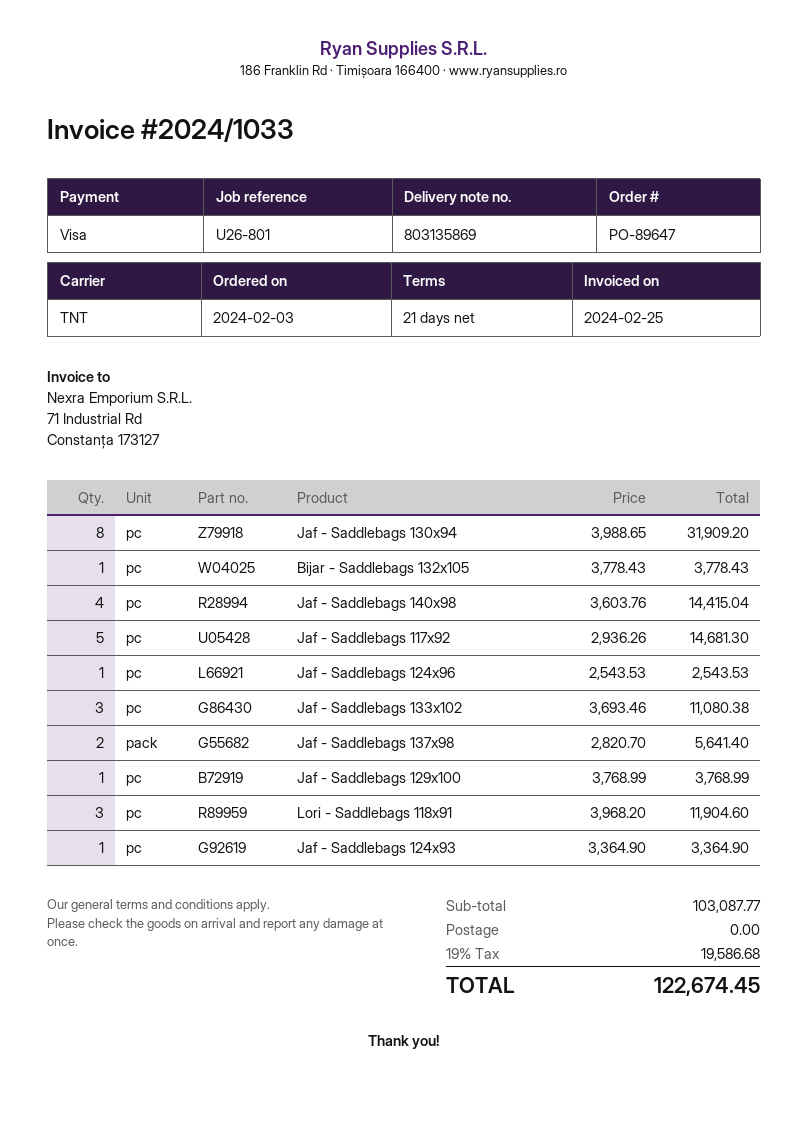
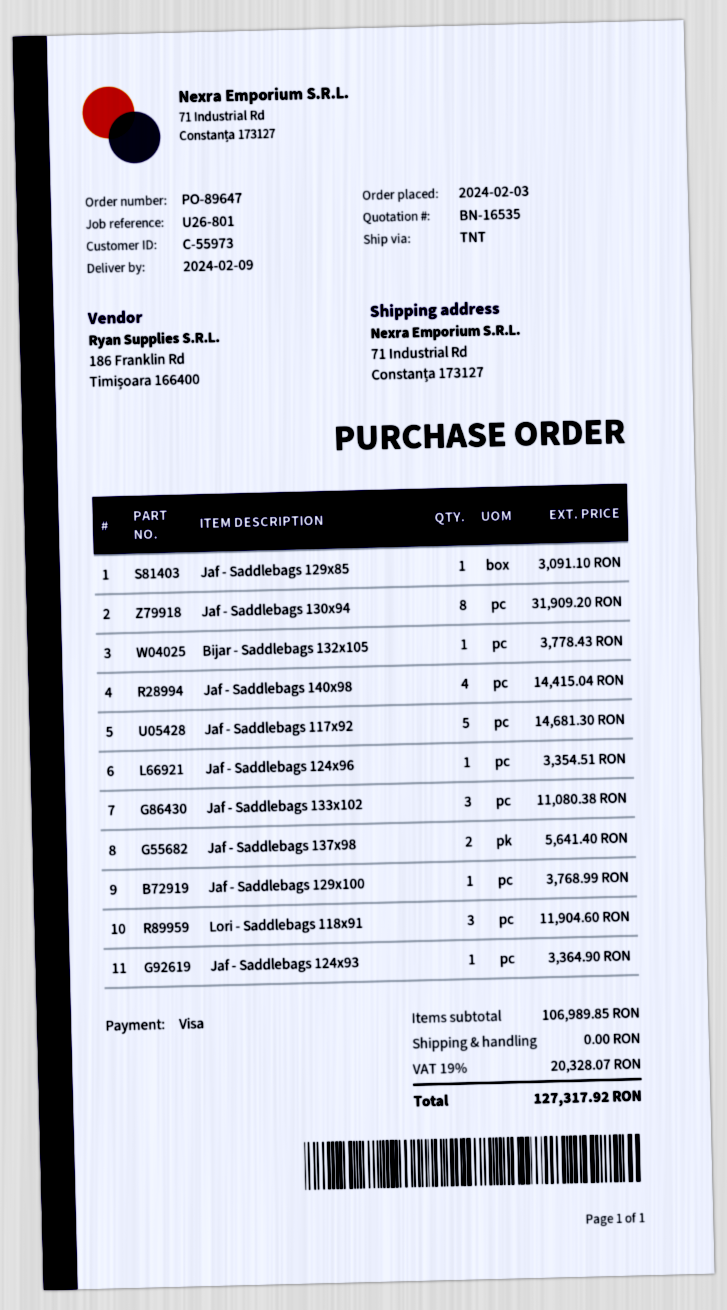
Jaf - Saddlebags 124x96: 1 for 2543.53 -> 1 for 3354.51
Jaf - Saddlebags 129x85: none -> 1 for 3091.10
subtotal: 103087.77 -> 106989.85
tax: 19% = 19586.68 -> 19% = 20328.07
total: 122674.45 -> 127317.92

